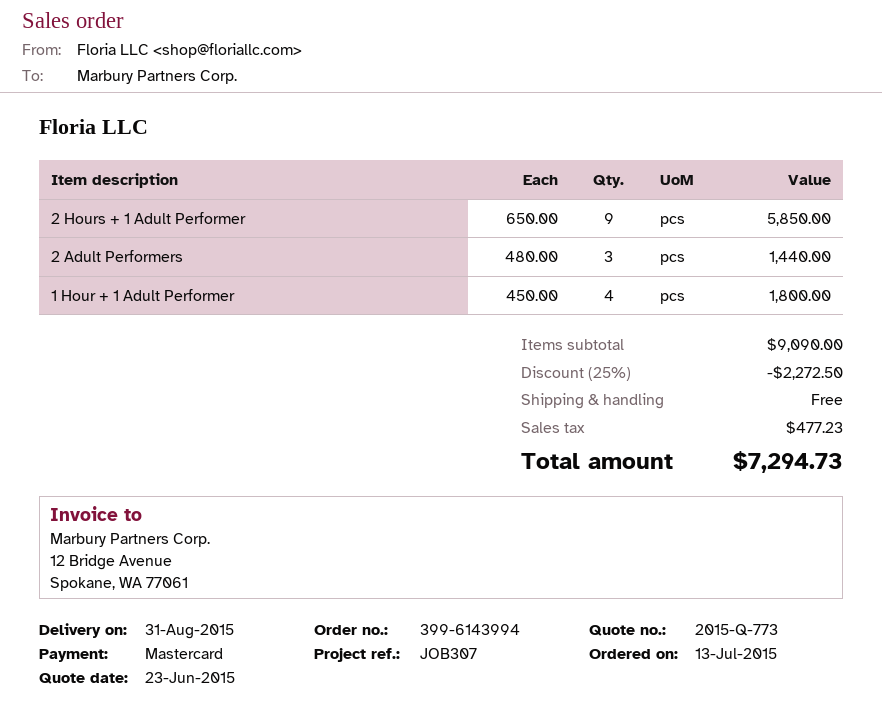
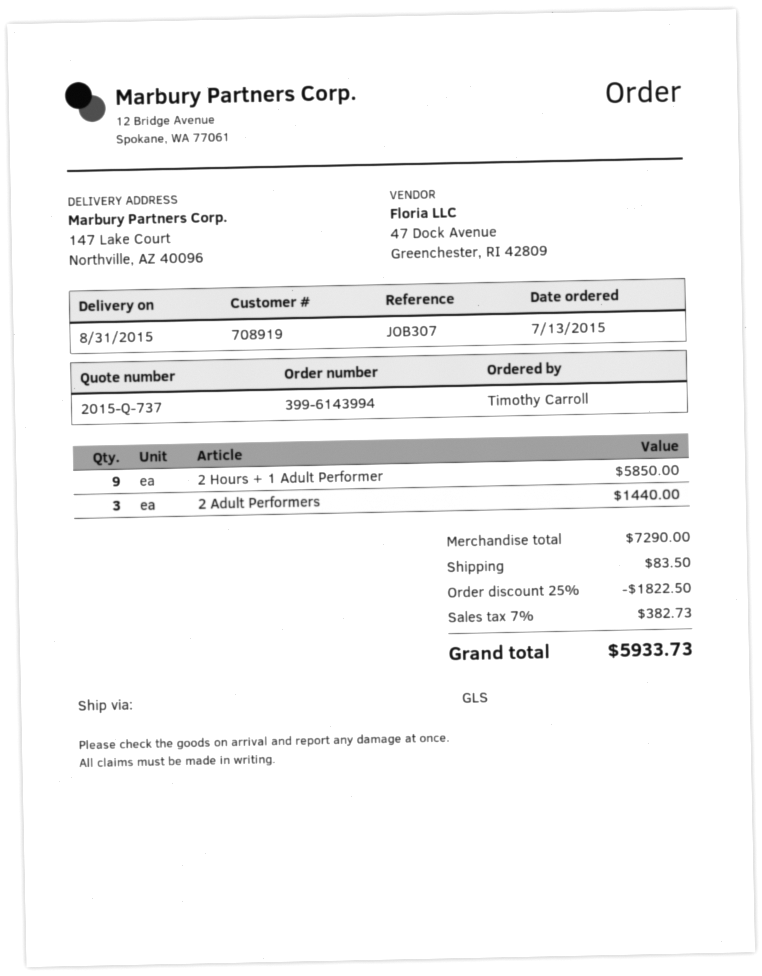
quote number: 2015-Q-773 -> 2015-Q-737
1 Hour + 1 Adult Performer: 4 for 1800.00 -> none
subtotal: 9090.00 -> 7290.00
discount: 25% = 2272.50 -> 25% = 1822.50
shipping: 0.00 -> 83.50
tax: 477.23 -> 382.73
total: 7294.73 -> 5933.73

